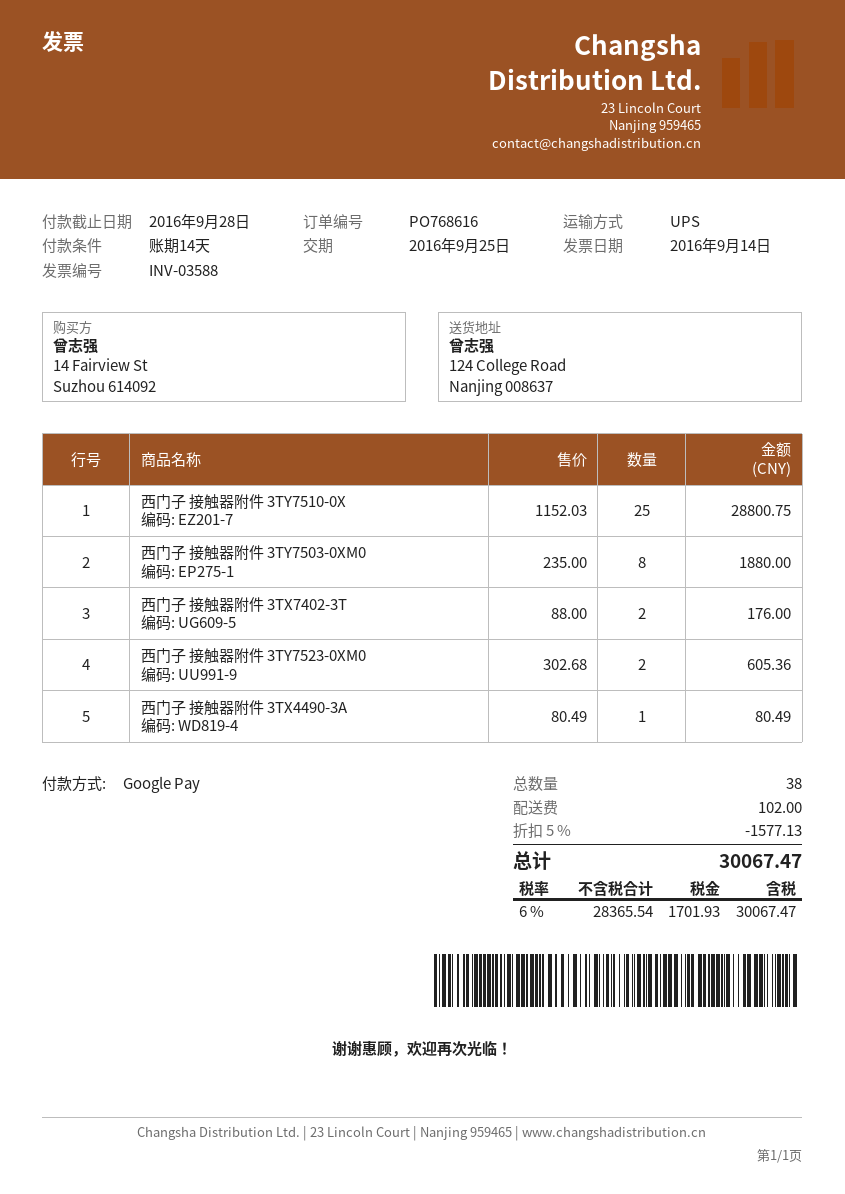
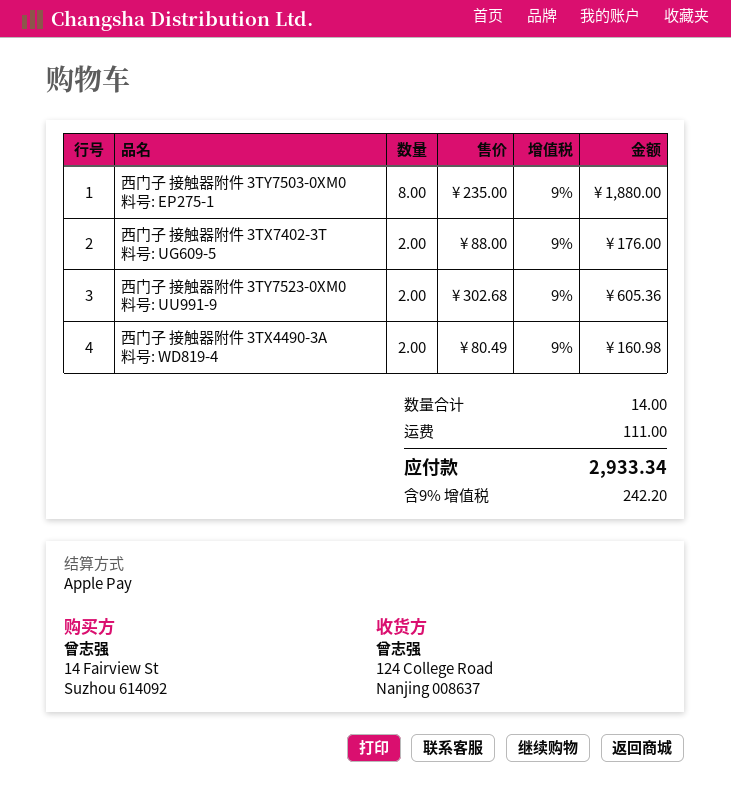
payment method: Google Pay -> Apple Pay
西门子 接触器附件 3TY7510-0X: 25 x 1152.03 = 28800.75 -> none
西门子 接触器附件 3TX4490-3A: 1 x 80.49 = 80.49 -> 2 x 80.49 = 160.98
total quantity: 38 -> 14
discount: 5% = 1577.13 -> none
shipping: 102.00 -> 111.00
tax: 6% = 1701.93 -> 9% = 242.20
total: 30067.47 -> 2933.34

